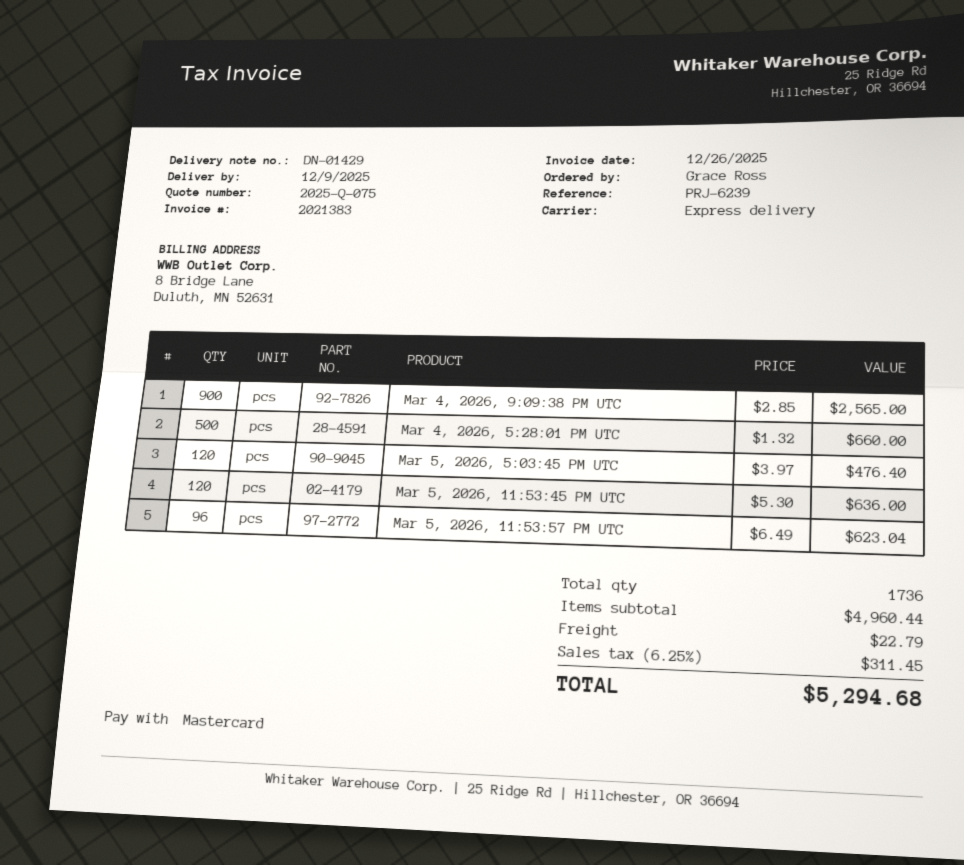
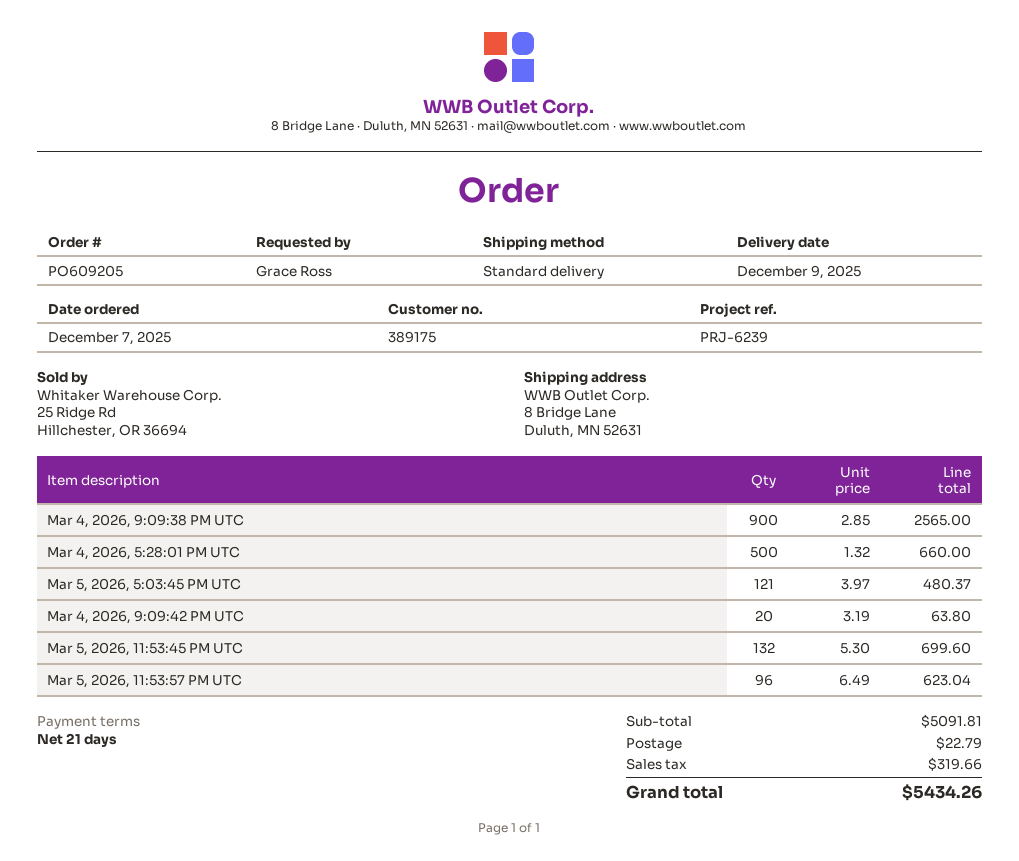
shipping method: express -> standard
Mar 5, 2026, 5:03:45 PM UTC: 120 x 3.97 = 476.40 -> 121 x 3.97 = 480.37
Mar 5, 2026, 11:53:45 PM UTC: 120 x 5.30 = 636.00 -> 132 x 5.30 = 699.60
Mar 4, 2026, 9:09:42 PM UTC: none -> 20 x 3.19 = 63.80
subtotal: 4960.44 -> 5091.81
tax: 311.45 -> 319.66
total: 5294.68 -> 5434.26

